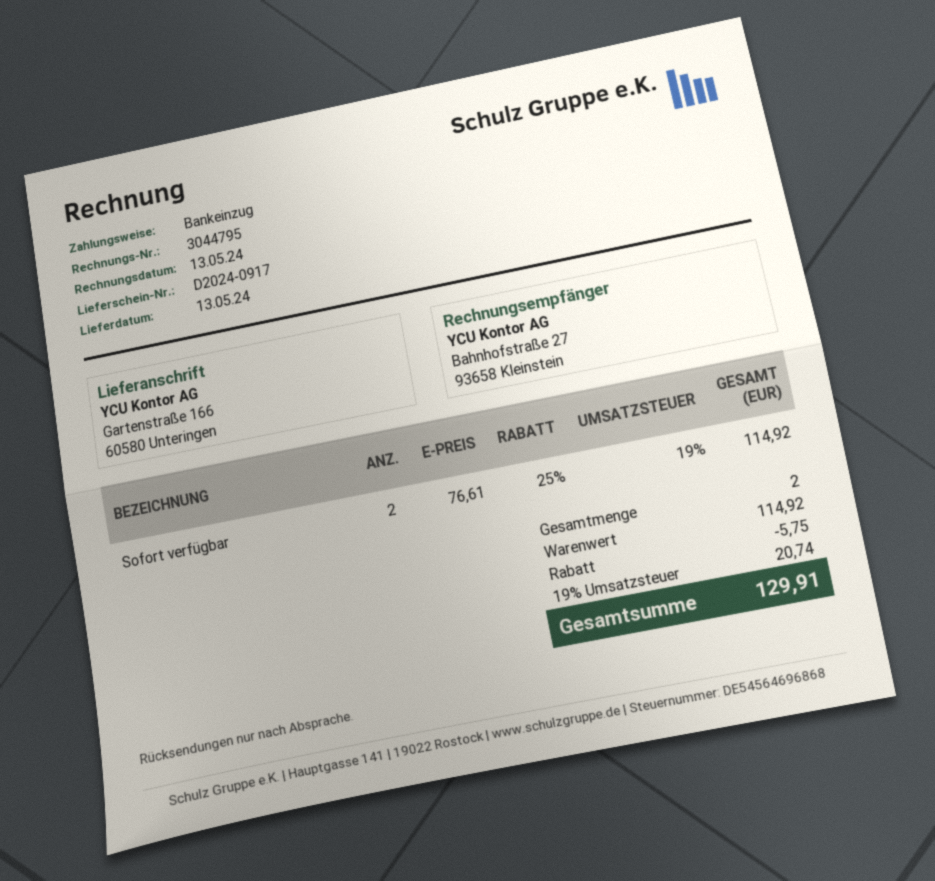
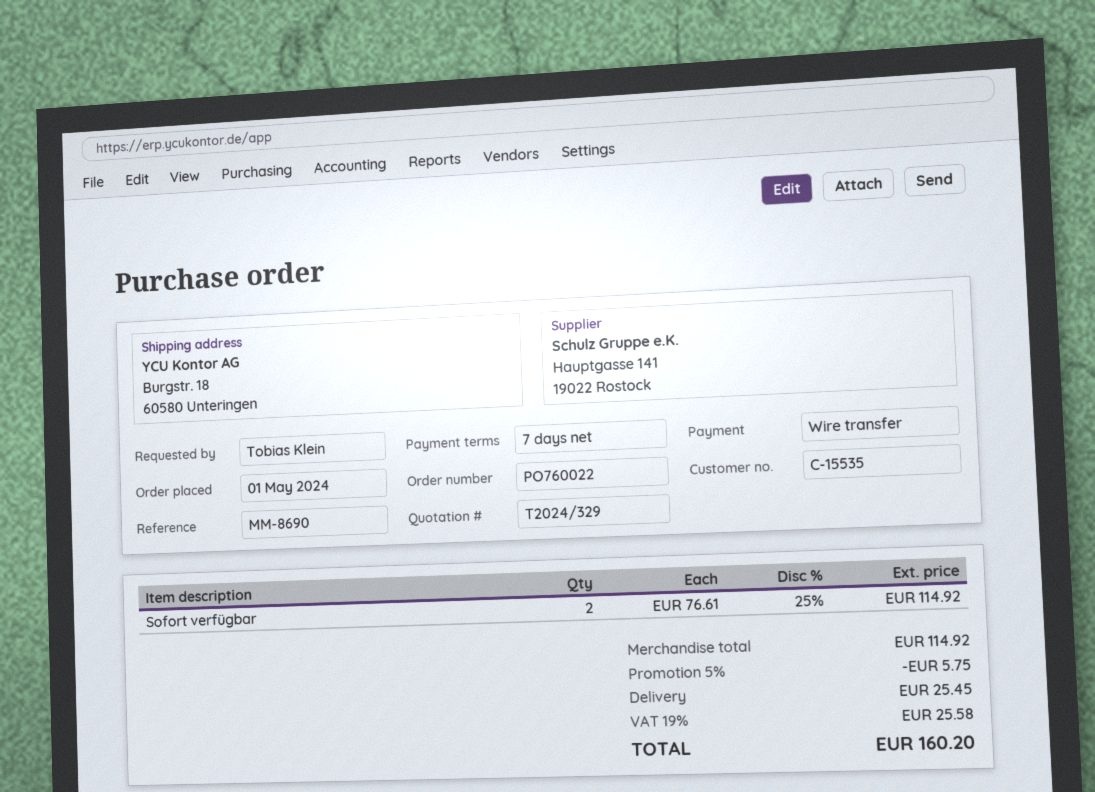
payment method: direct debit -> bank transfer
ship to: Gartenstraße 166, 60580 Unteringen -> Burgstr. 18, 60580 Unteringen
shipping: none -> 25.45
tax: 19% = 20.74 -> 19% = 25.58
total: 129.91 -> 160.20

